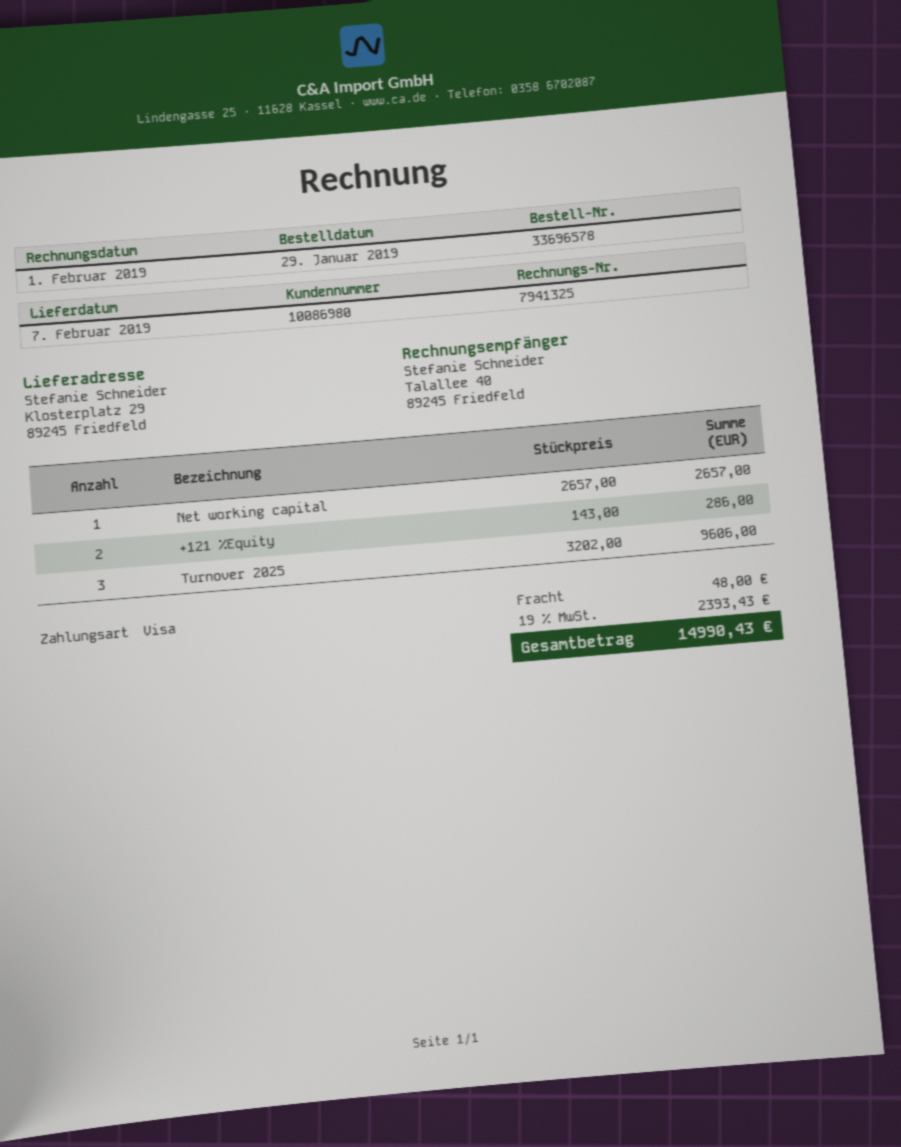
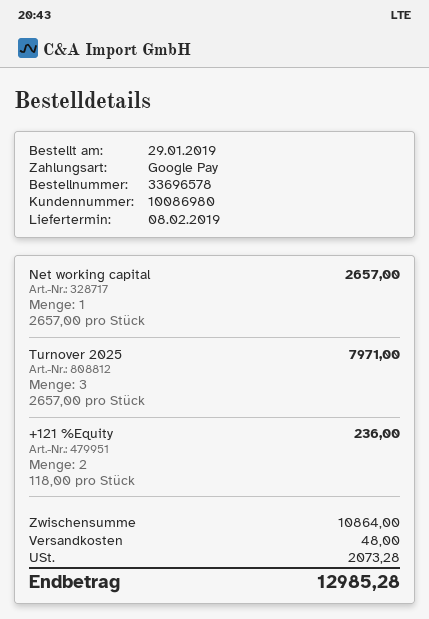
delivery date: 2019-02-07 -> 2019-02-08
payment method: Visa -> Google Pay
+121 %Equity: 2 x 143.00 = 286.00 -> 2 x 118.00 = 236.00
Turnover 2025: 3 x 3202.00 = 9606.00 -> 3 x 2657.00 = 7971.00
tax: 2393.43 -> 2073.28
total: 14990.43 -> 12985.28

